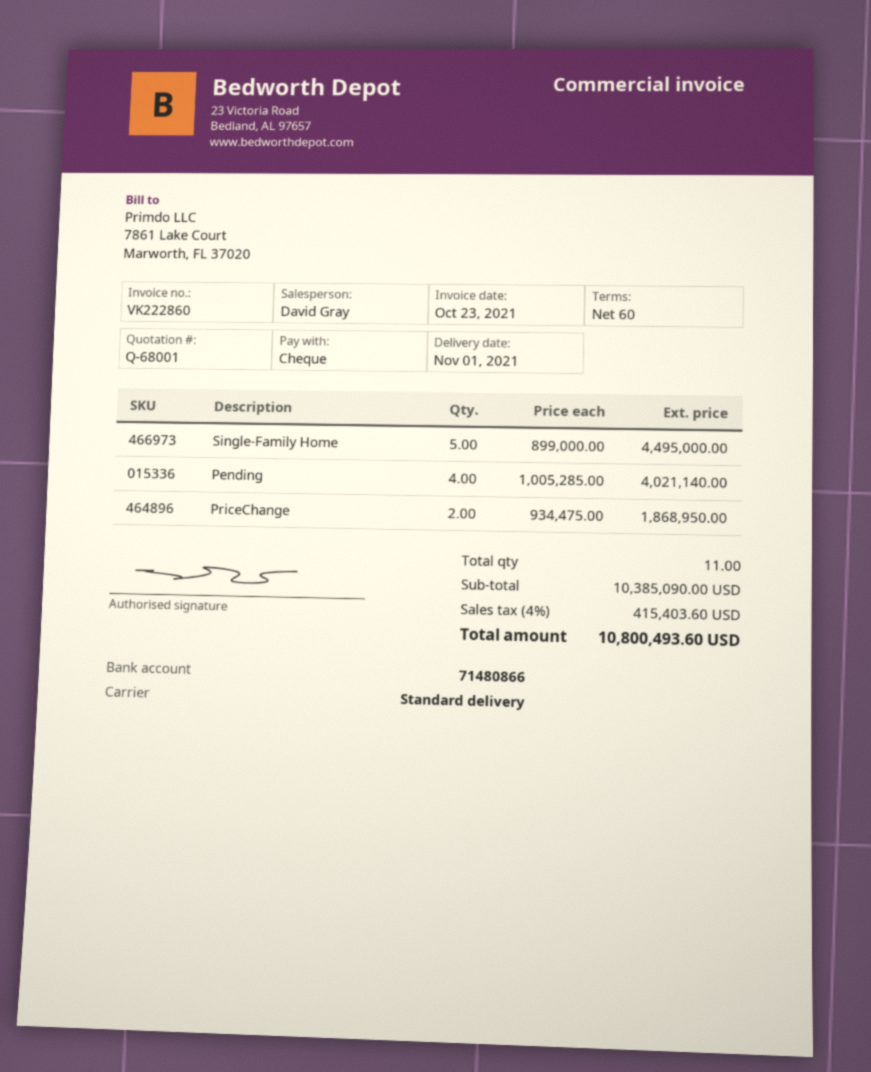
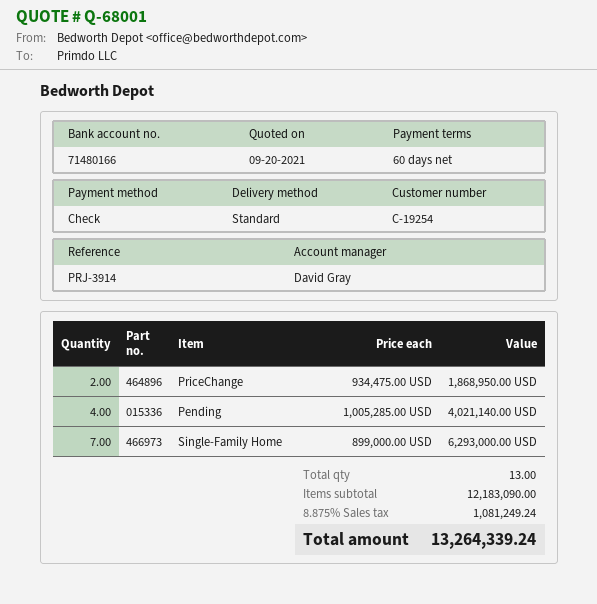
bank account: 71480866 -> 71480166
Single-Family Home: 5 x 899000.00 = 4495000.00 -> 7 x 899000.00 = 6293000.00
total quantity: 11 -> 13
subtotal: 10385090.00 -> 12183090.00
tax: 4% = 415403.60 -> 8.875% = 1081249.24
total: 10800493.60 -> 13264339.24

